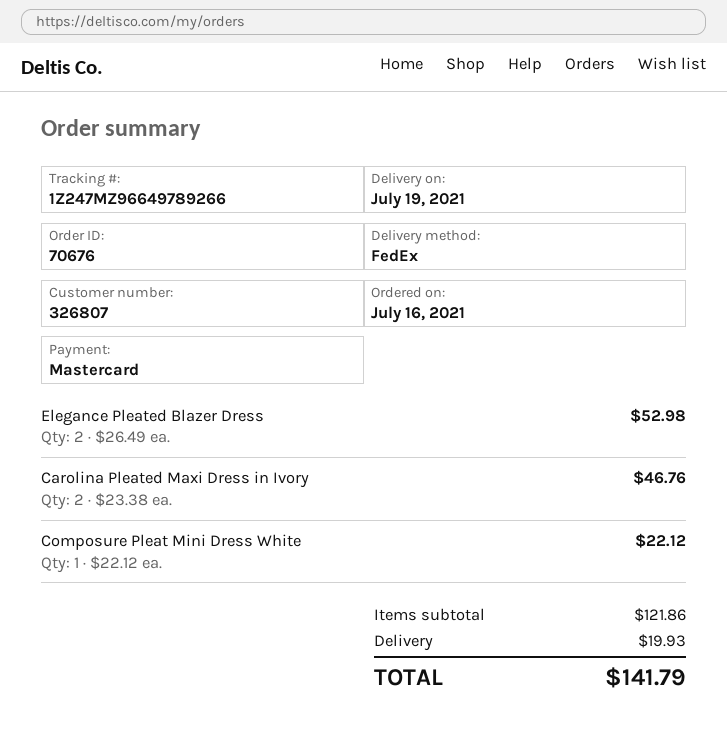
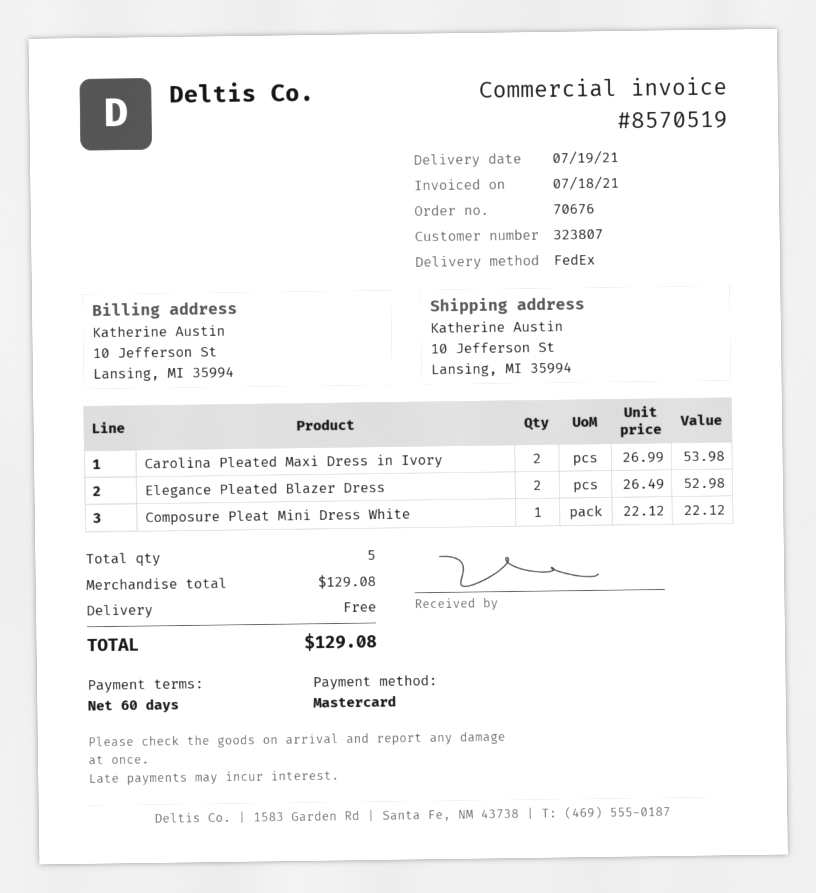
customer number: 326807 -> 323807
Carolina Pleated Maxi Dress in Ivory: 2 x 23.38 = 46.76 -> 2 x 26.99 = 53.98
subtotal: 121.86 -> 129.08
shipping: 19.93 -> 0.00
total: 141.79 -> 129.08

